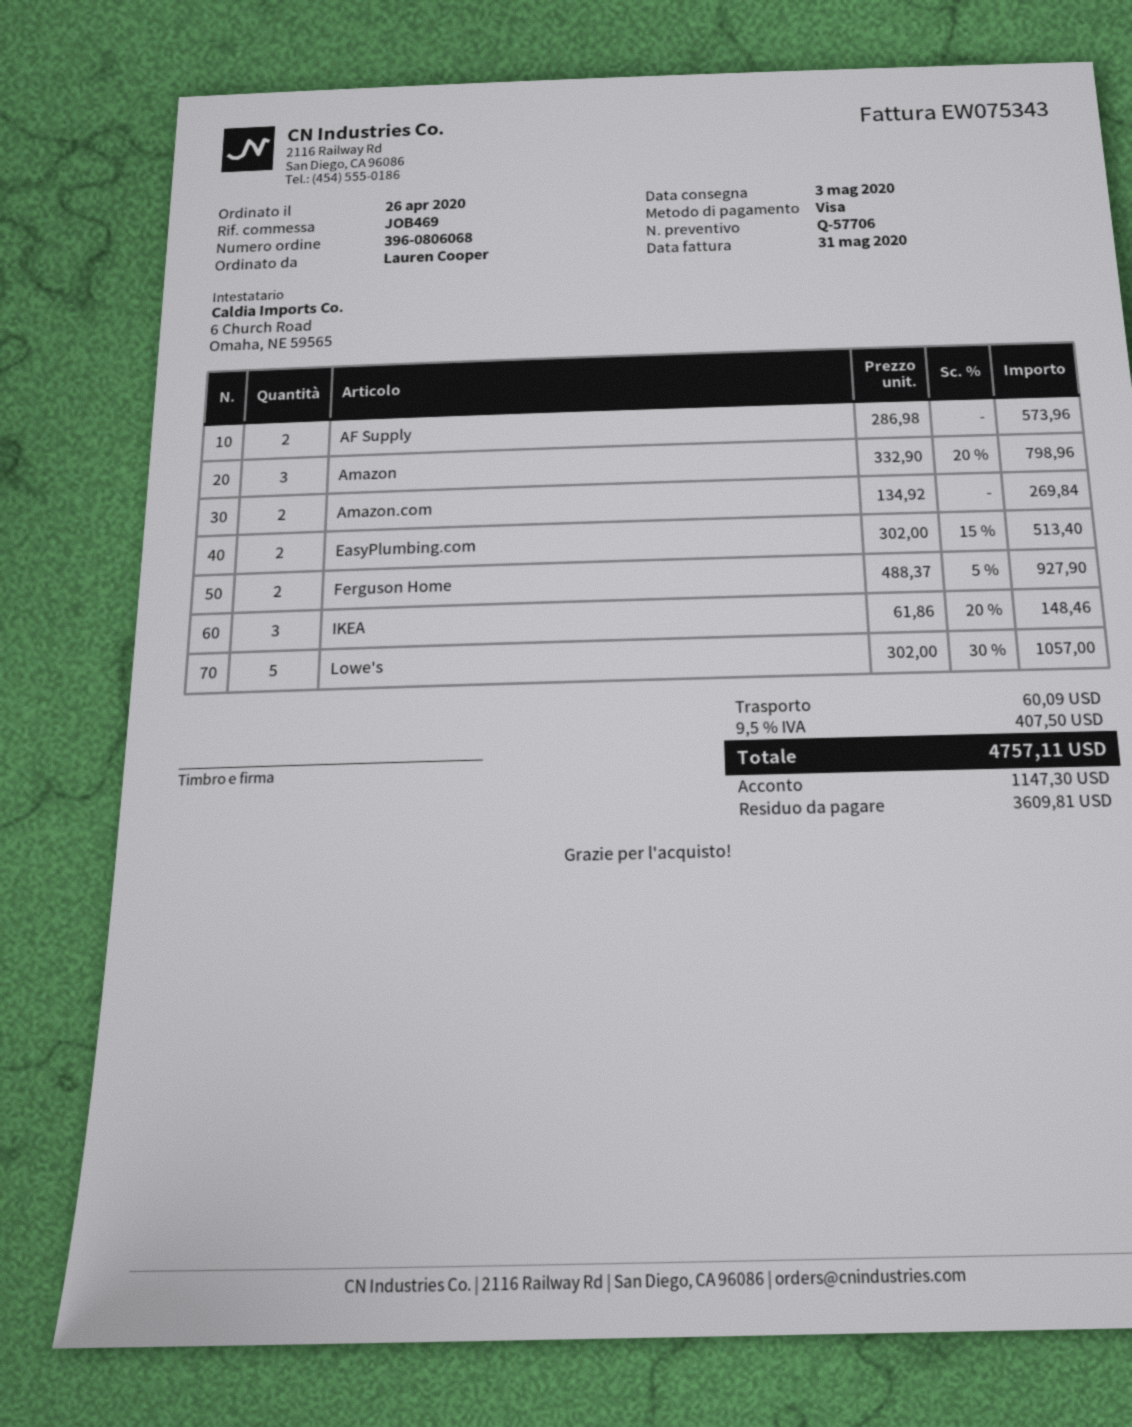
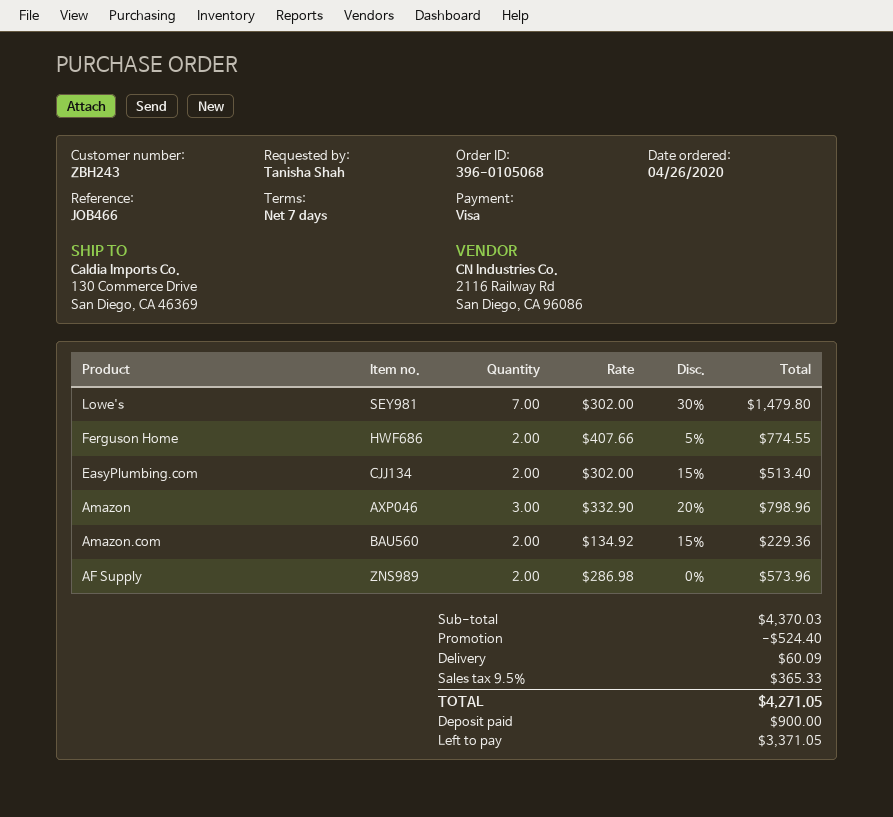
order number: 396-0806068 -> 396-0105068
reference: JOB469 -> JOB466
ordered by: Lauren Cooper -> Tanisha Shah
Amazon.com: 2 x 134.92 = 269.84 -> 2 x 134.92 - 15% = 229.36
Ferguson Home: 2 x 488.37 - 5% = 927.90 -> 2 x 407.66 - 5% = 774.55
IKEA: 3 x 61.86 - 20% = 148.46 -> none
Lowe's: 5 x 302.00 - 30% = 1057.00 -> 7 x 302.00 - 30% = 1479.80
discount: none -> 524.40
tax: 9.5% = 407.50 -> 9.5% = 365.33
total: 4757.11 -> 4271.05
deposit: 1147.30 -> 900.00
balance: 3609.81 -> 3371.05

